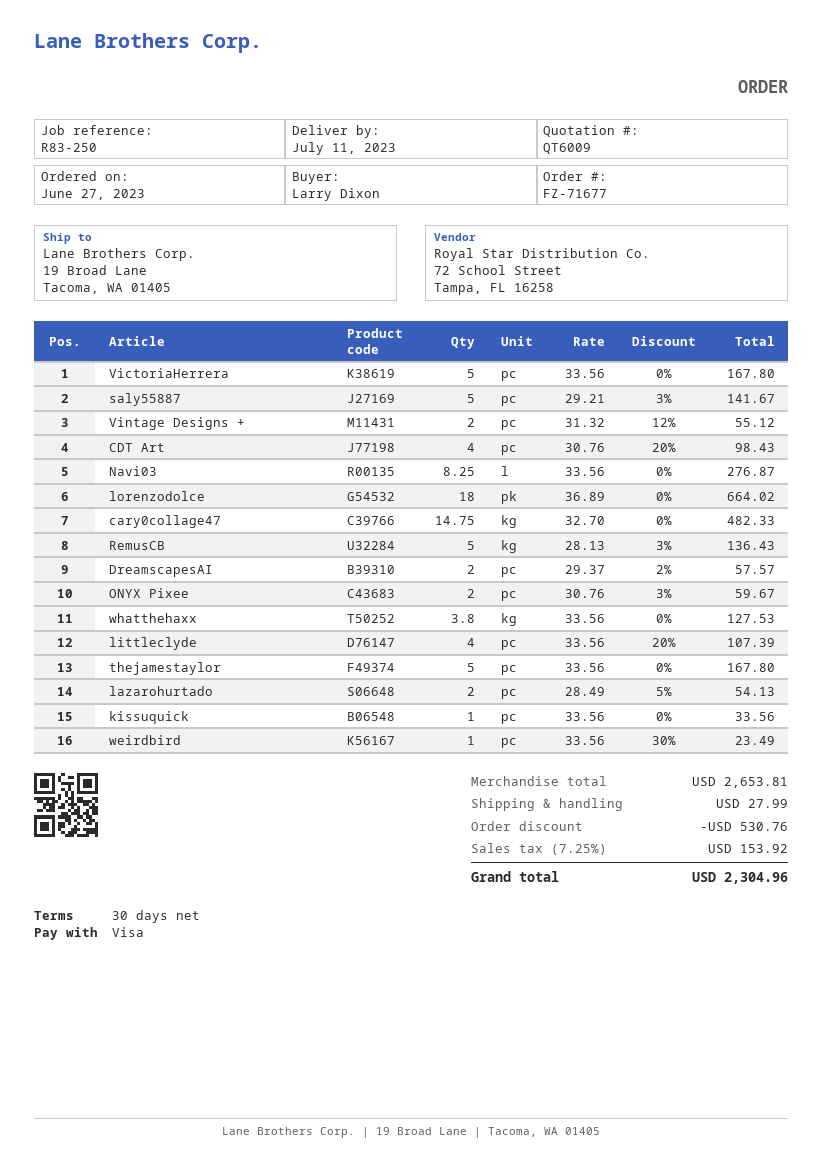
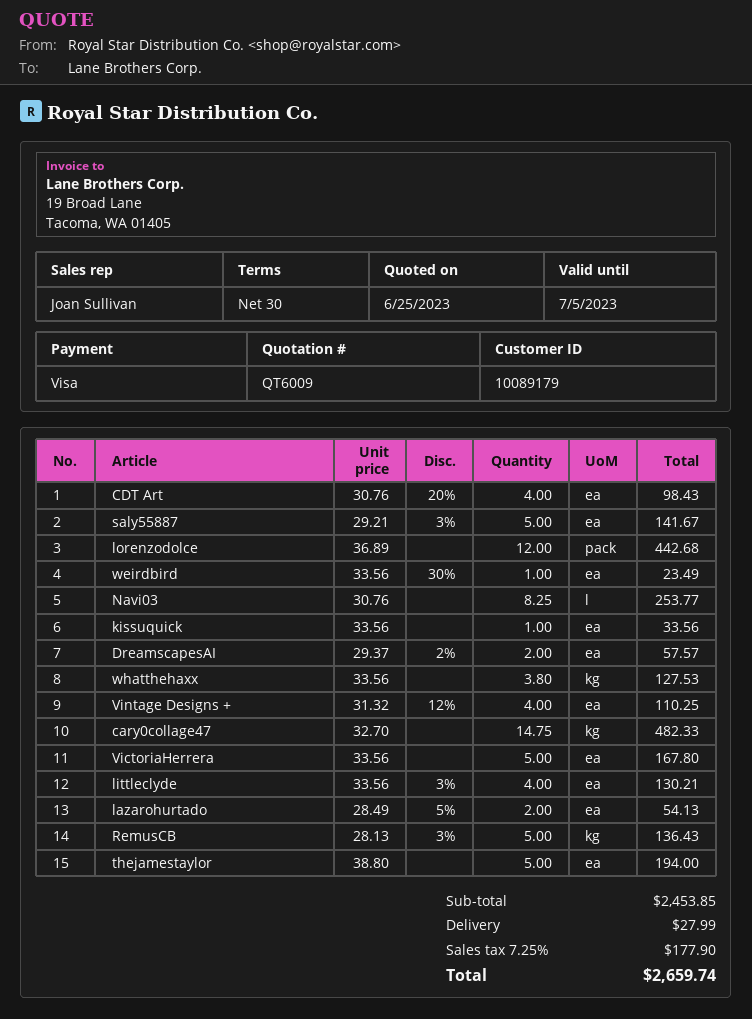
Vintage Designs +: 2 x 31.32 - 12% = 55.12 -> 4 x 31.32 - 12% = 110.25
Navi03: 8.25 x 33.56 = 276.87 -> 8.25 x 30.76 = 253.77
lorenzodolce: 18 x 36.89 = 664.02 -> 12 x 36.89 = 442.68
ONYX Pixee: 2 x 30.76 - 3% = 59.67 -> none
littleclyde: 4 x 33.56 - 20% = 107.39 -> 4 x 33.56 - 3% = 130.21
thejamestaylor: 5 x 33.56 = 167.80 -> 5 x 38.80 = 194.00
subtotal: 2653.81 -> 2453.85
discount: 530.76 -> none
tax: 7.25% = 153.92 -> 7.25% = 177.90
total: 2304.96 -> 2659.74

